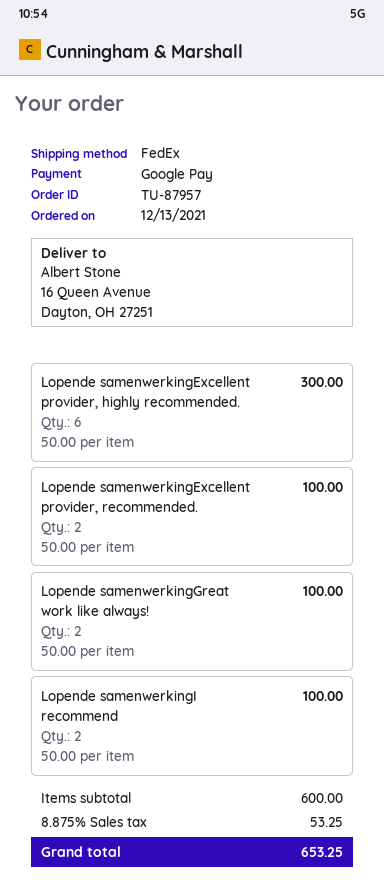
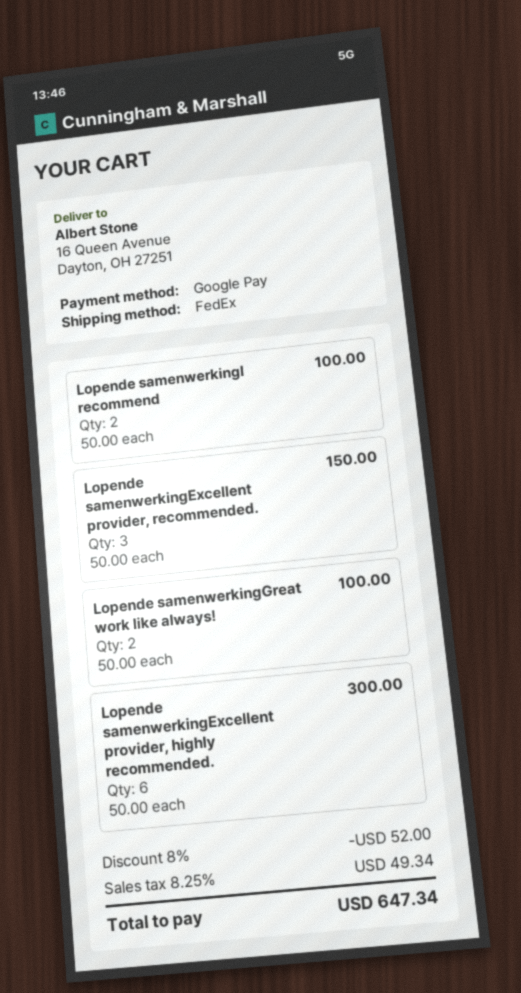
Lopende samenwerkingExcellent provider, recommended.: 2 x 50.00 = 100.00 -> 3 x 50.00 = 150.00
discount: none -> 8% = 52.00
tax: 8.875% = 53.25 -> 8.25% = 49.34
total: 653.25 -> 647.34

